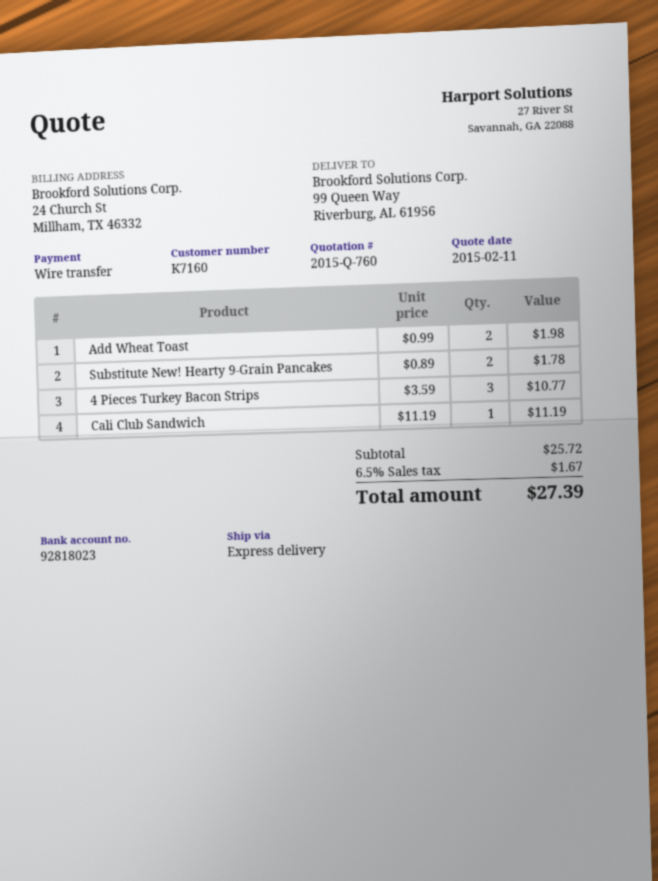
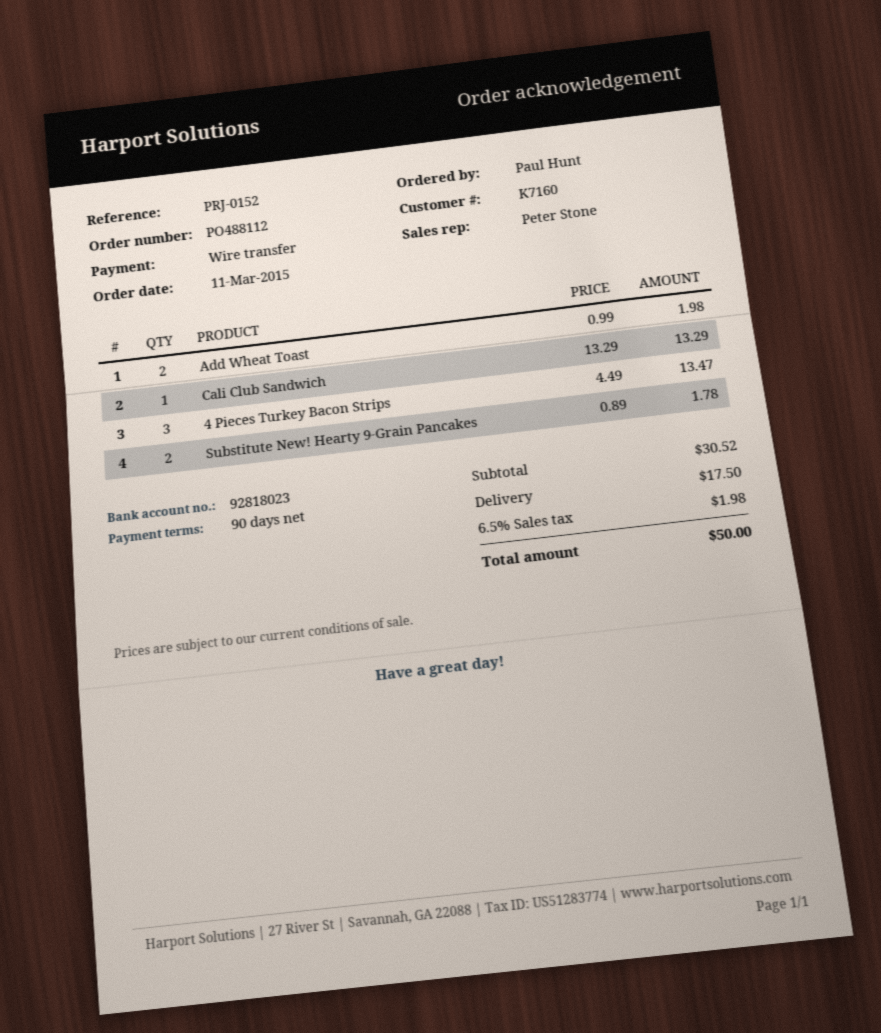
4 Pieces Turkey Bacon Strips: 3 x 3.59 = 10.77 -> 3 x 4.49 = 13.47
Cali Club Sandwich: 1 x 11.19 = 11.19 -> 1 x 13.29 = 13.29
subtotal: 25.72 -> 30.52
shipping: none -> 17.50
tax: 6.5% = 1.67 -> 6.5% = 1.98
total: 27.39 -> 50.00

